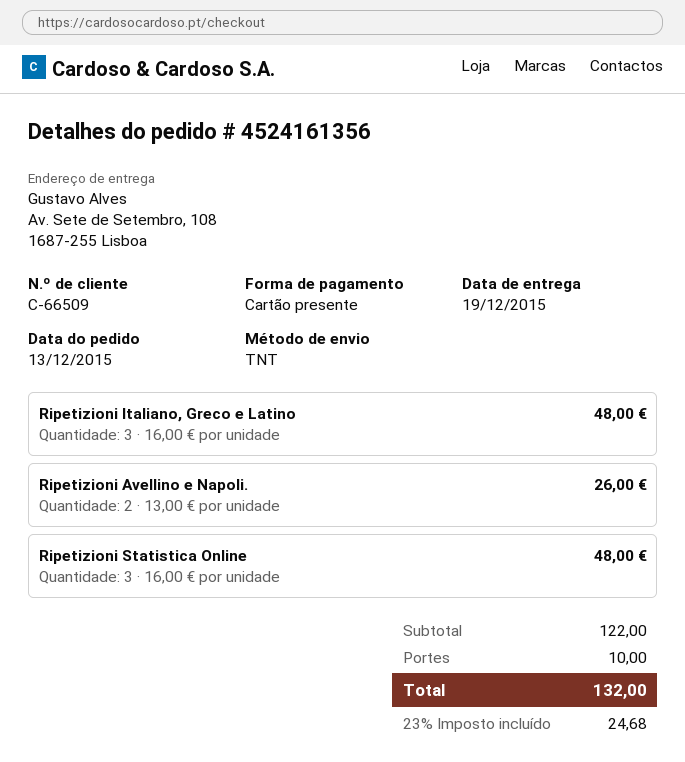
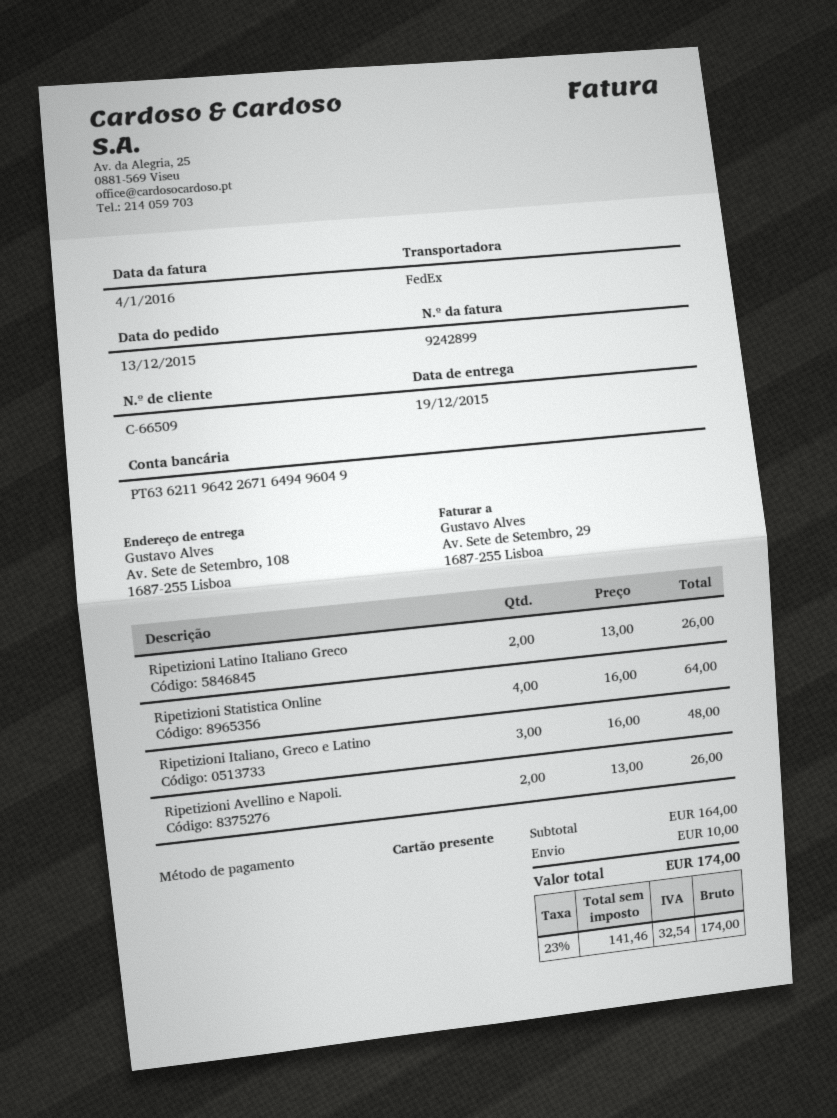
shipping method: TNT -> FedEx
Ripetizioni Statistica Online: 3 x 16.00 = 48.00 -> 4 x 16.00 = 64.00
Ripetizioni Latino Italiano Greco: none -> 2 x 13.00 = 26.00
subtotal: 122.00 -> 164.00
tax: 23% = 24.68 -> 23% = 32.54
total: 132.00 -> 174.00

